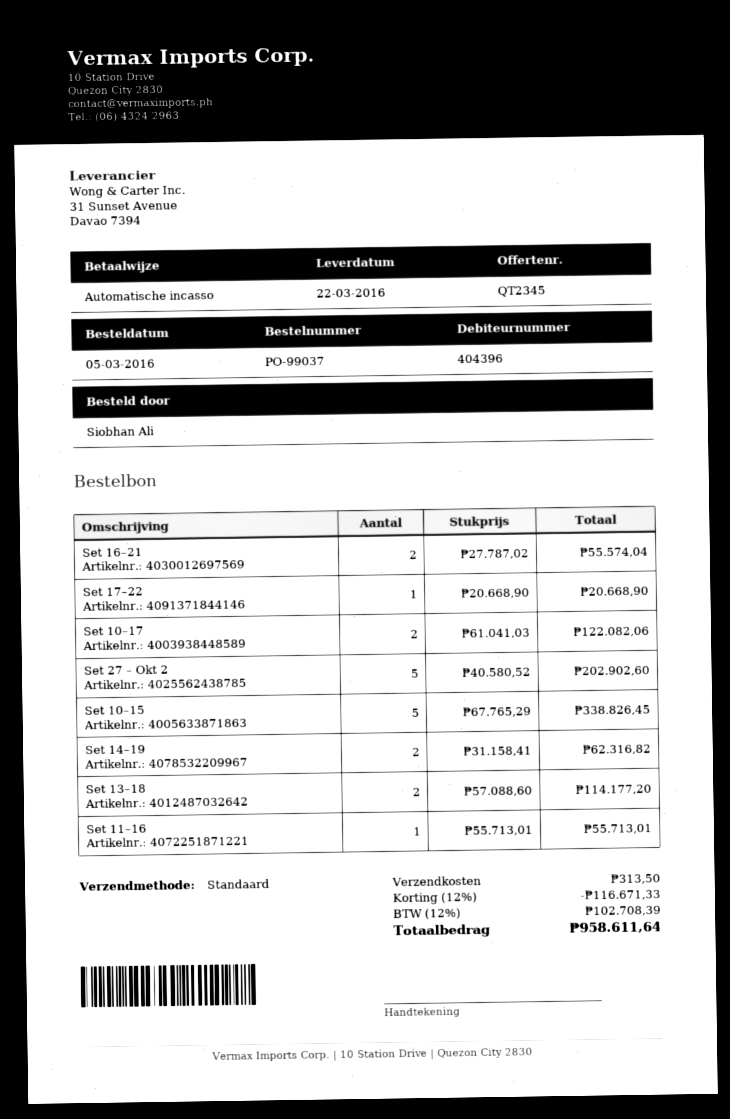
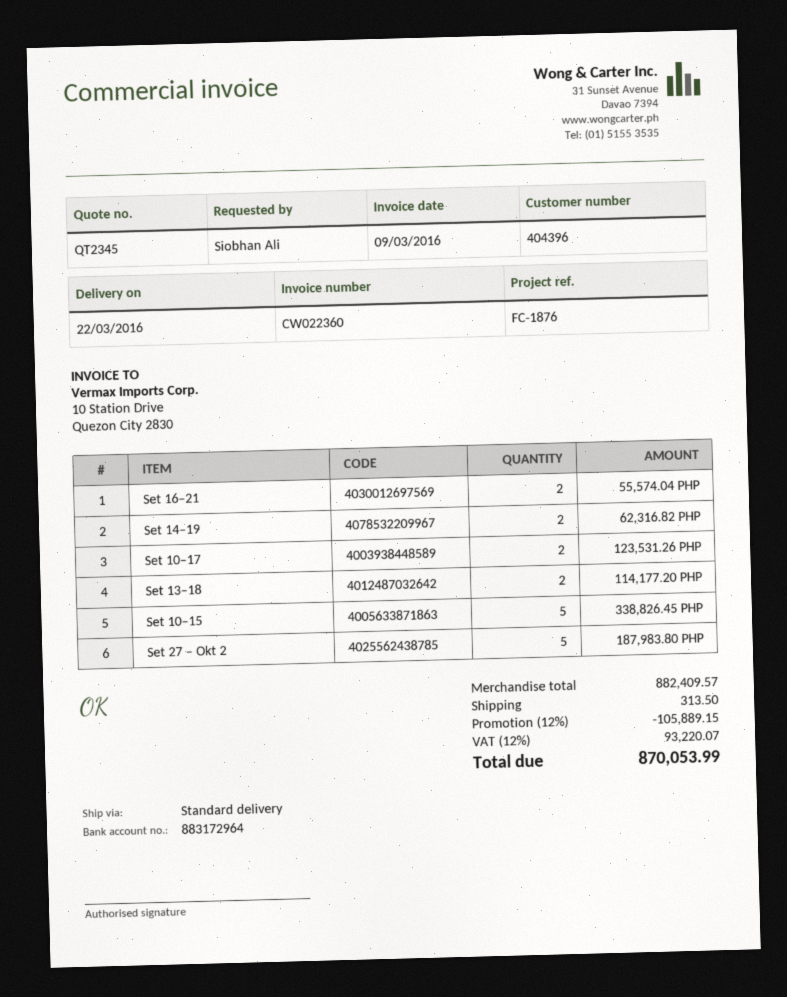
Set 17–22: 1 for 20668.90 -> none
Set 10–17: 2 for 122082.06 -> 2 for 123531.26
Set 27 – Okt 2: 5 for 202902.60 -> 5 for 187983.80
Set 11–16: 1 for 55713.01 -> none
discount: 12% = 116671.33 -> 12% = 105889.15
tax: 12% = 102708.39 -> 12% = 93220.07
total: 958611.64 -> 870053.99

